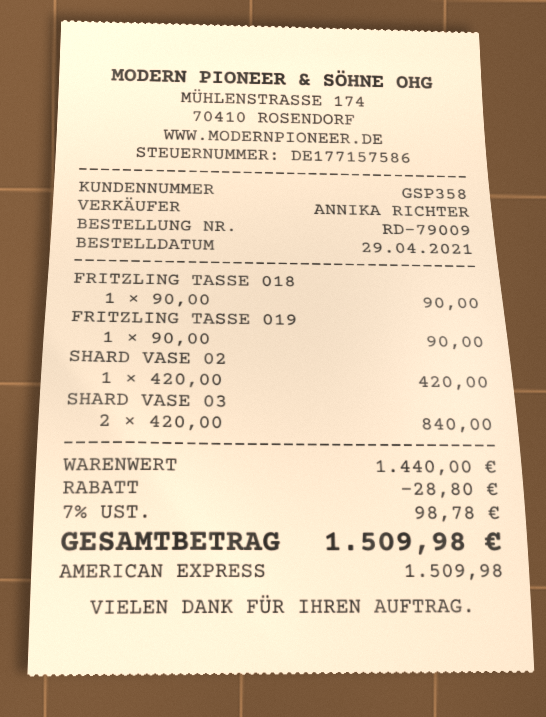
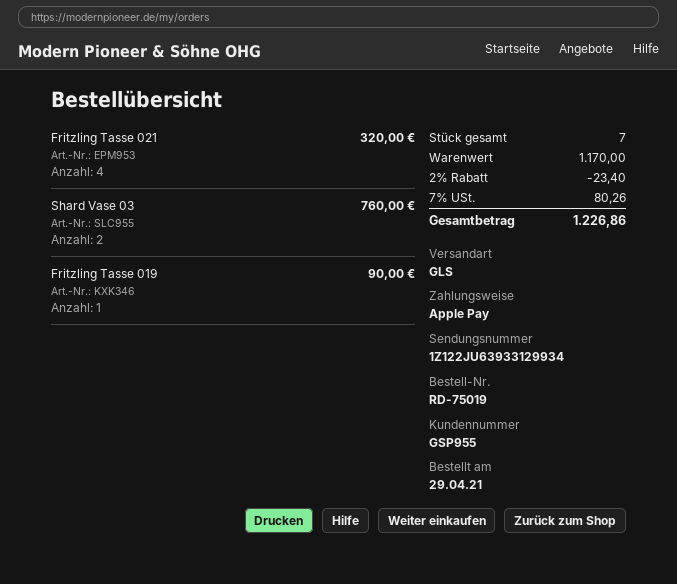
order number: RD-79009 -> RD-75019
customer number: GSP358 -> GSP955
payment method: American Express -> Apple Pay
FRITZLING TASSE 018: 1 for 90.00 -> none
SHARD VASE 02: 1 for 420.00 -> none
SHARD VASE 03: 2 for 840.00 -> 2 for 760.00
Fritzling Tasse 021: none -> 4 for 320.00
subtotal: 1440.00 -> 1170.00
discount: 28.80 -> 23.40
tax: 7% = 98.78 -> 7% = 80.26
total: 1509.98 -> 1226.86

